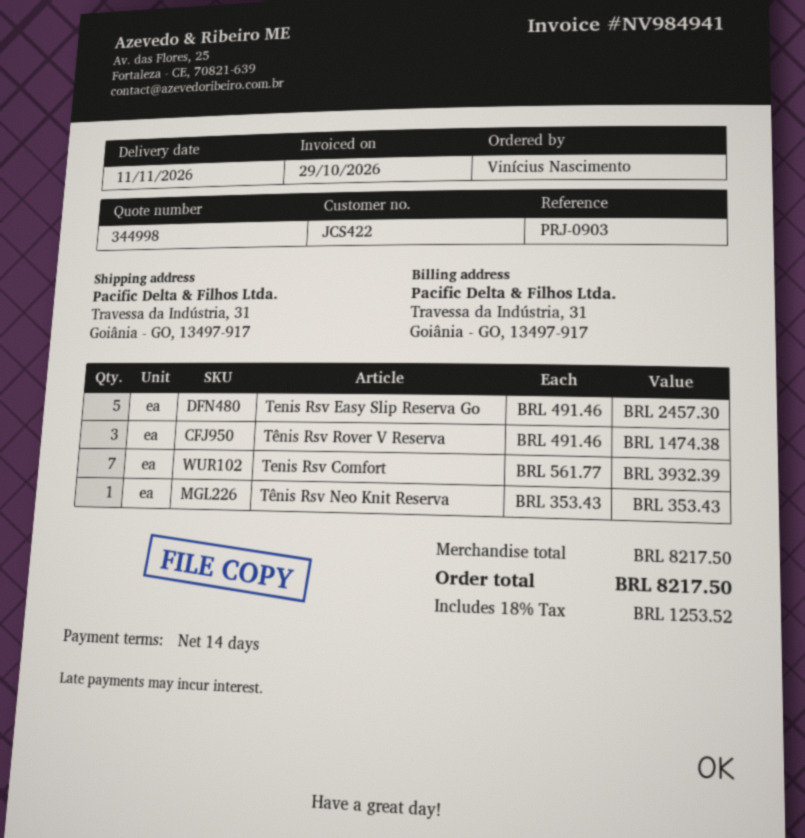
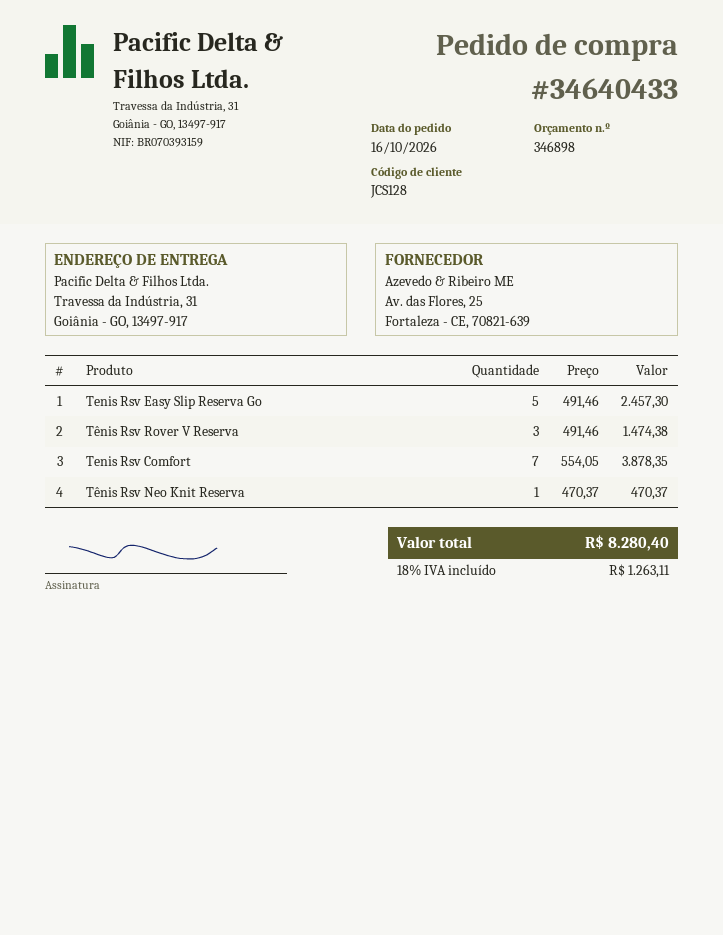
quote number: 344998 -> 346898
customer number: JCS422 -> JCS128
Tenis Rsv Comfort: 7 x 561.77 = 3932.39 -> 7 x 554.05 = 3878.35
Tênis Rsv Neo Knit Reserva: 1 x 353.43 = 353.43 -> 1 x 470.37 = 470.37
tax: 18% = 1253.52 -> 18% = 1263.11
total: 8217.50 -> 8280.40

